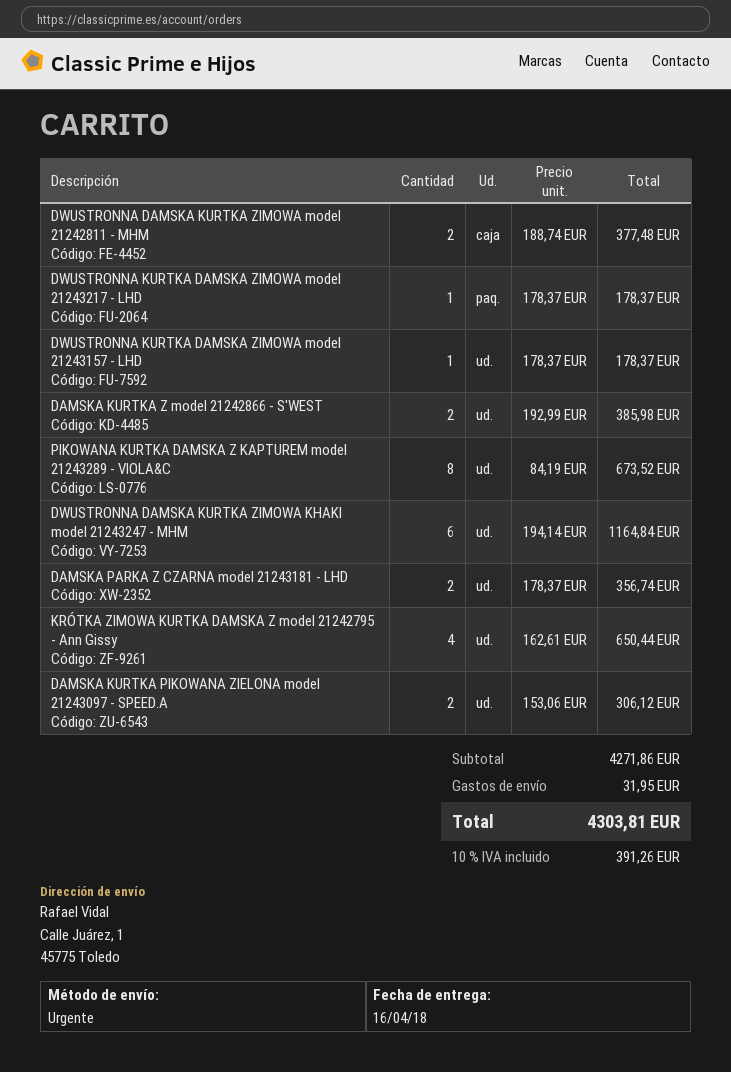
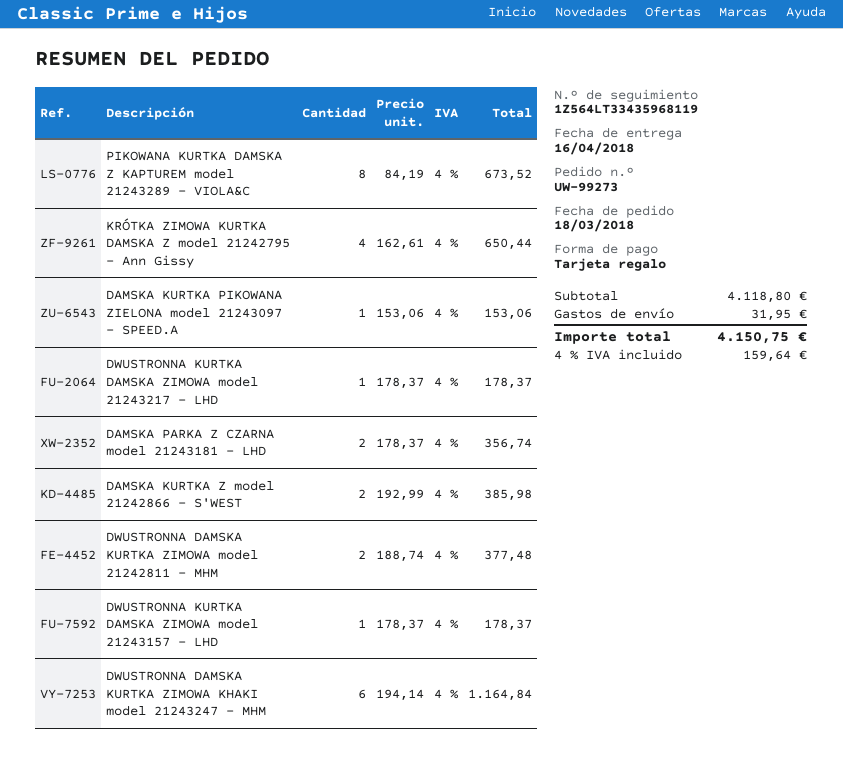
DAMSKA KURTKA PIKOWANA ZIELONA model 21243097 - SPEED.A: 2 x 153.06 = 306.12 -> 1 x 153.06 = 153.06
subtotal: 4271.86 -> 4118.80
tax: 10% = 391.26 -> 4% = 159.64
total: 4303.81 -> 4150.75

